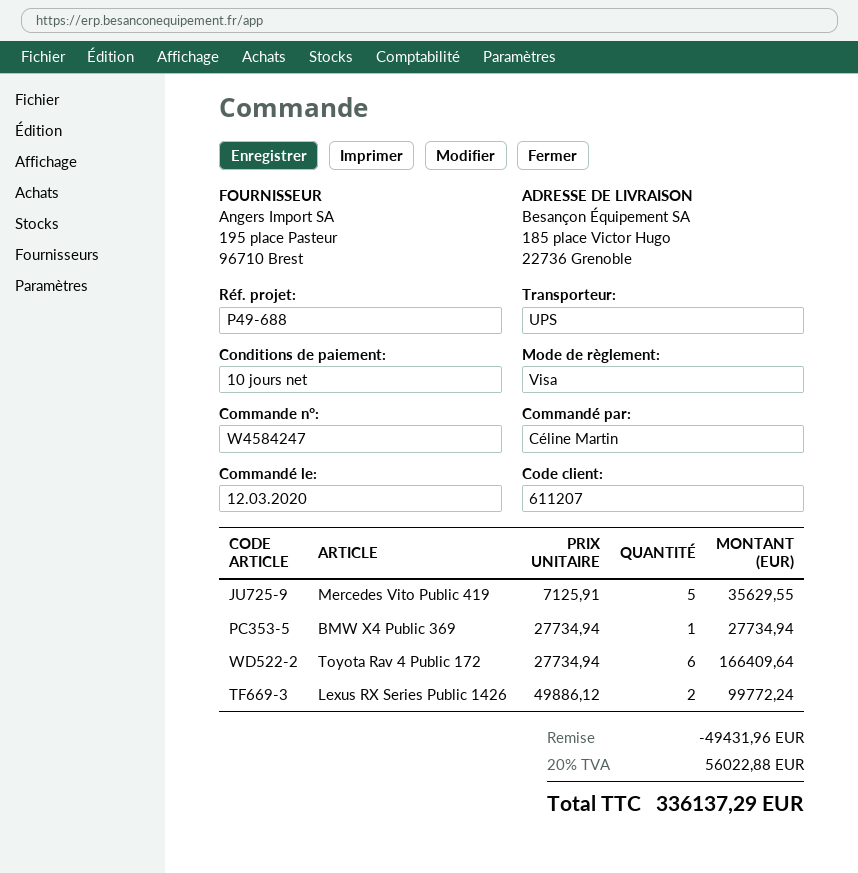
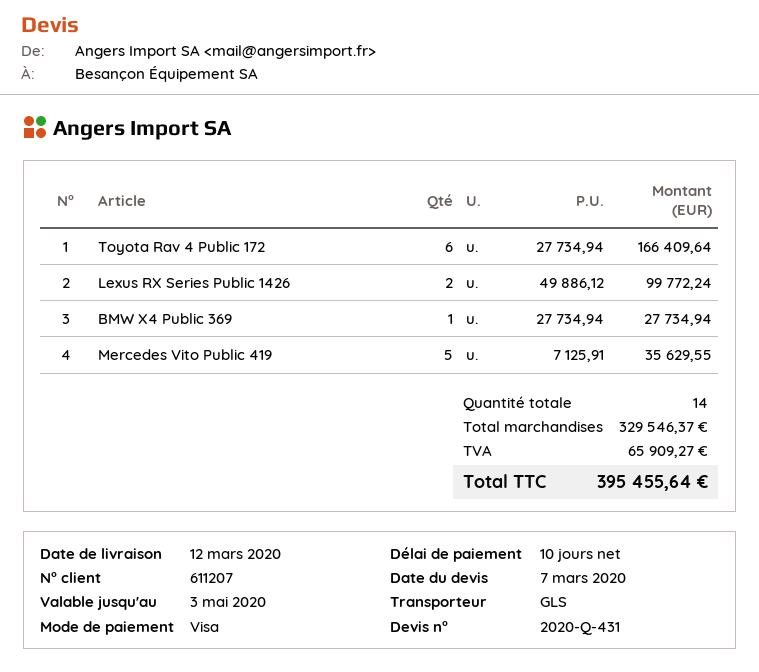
shipping method: UPS -> GLS
discount: 49431.96 -> none
tax: 56022.88 -> 65909.27
total: 336137.29 -> 395455.64

